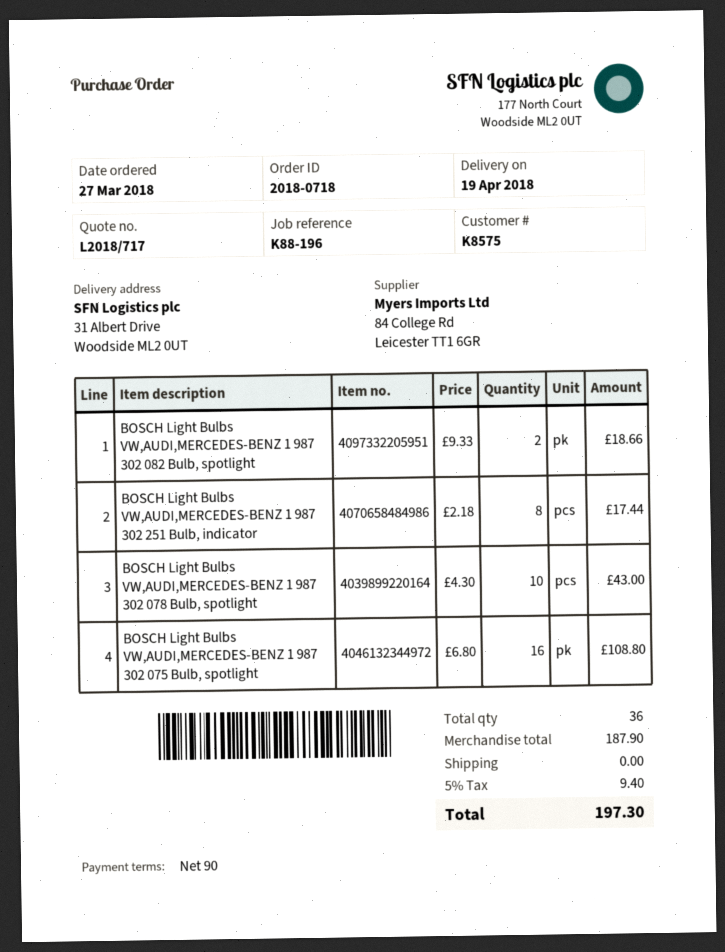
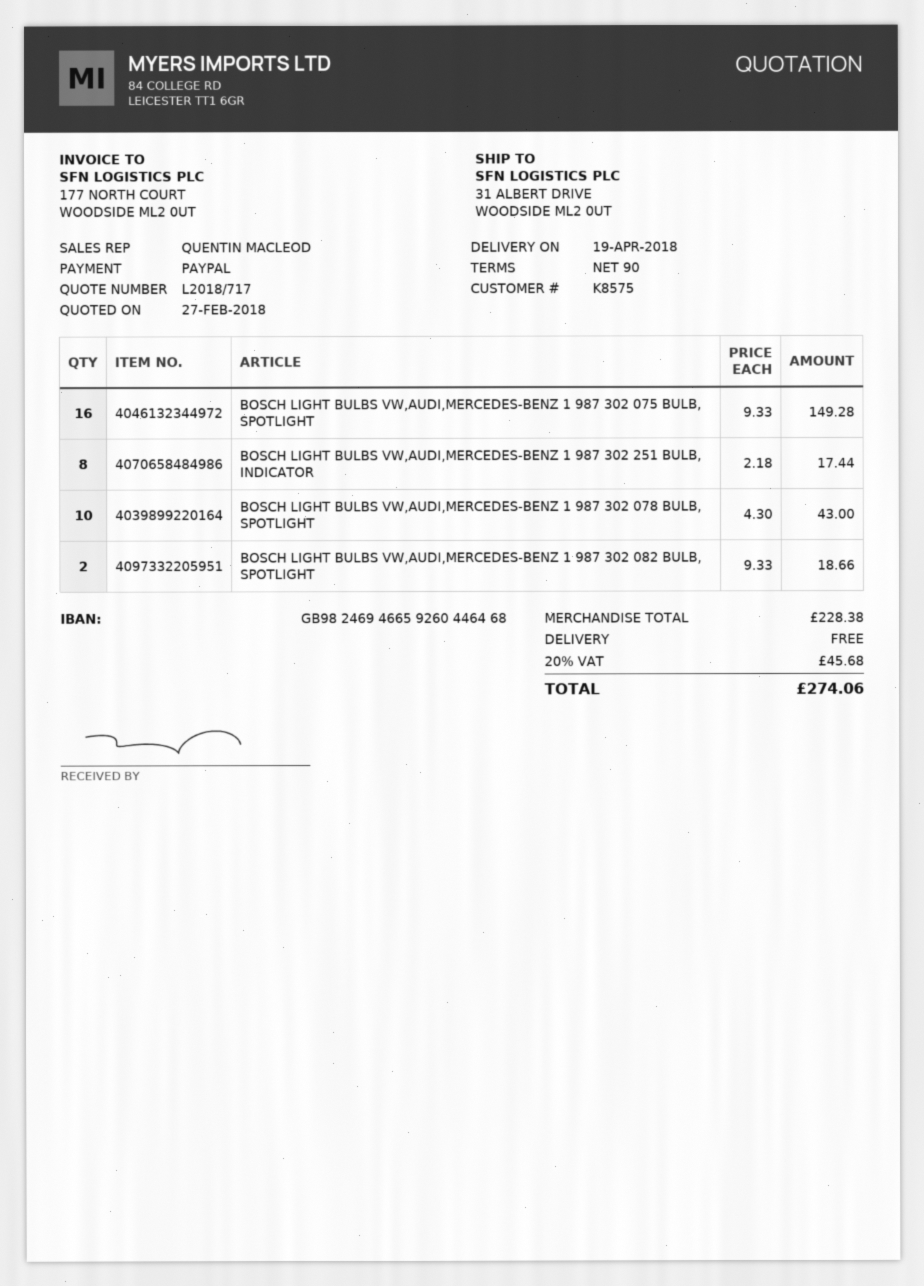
BOSCH Light Bulbs VW,AUDI,MERCEDES-BENZ 1 987 302 075 Bulb, spotlight: 16 x 6.80 = 108.80 -> 16 x 9.33 = 149.28
subtotal: 187.90 -> 228.38
tax: 5% = 9.40 -> 20% = 45.68
total: 197.30 -> 274.06

